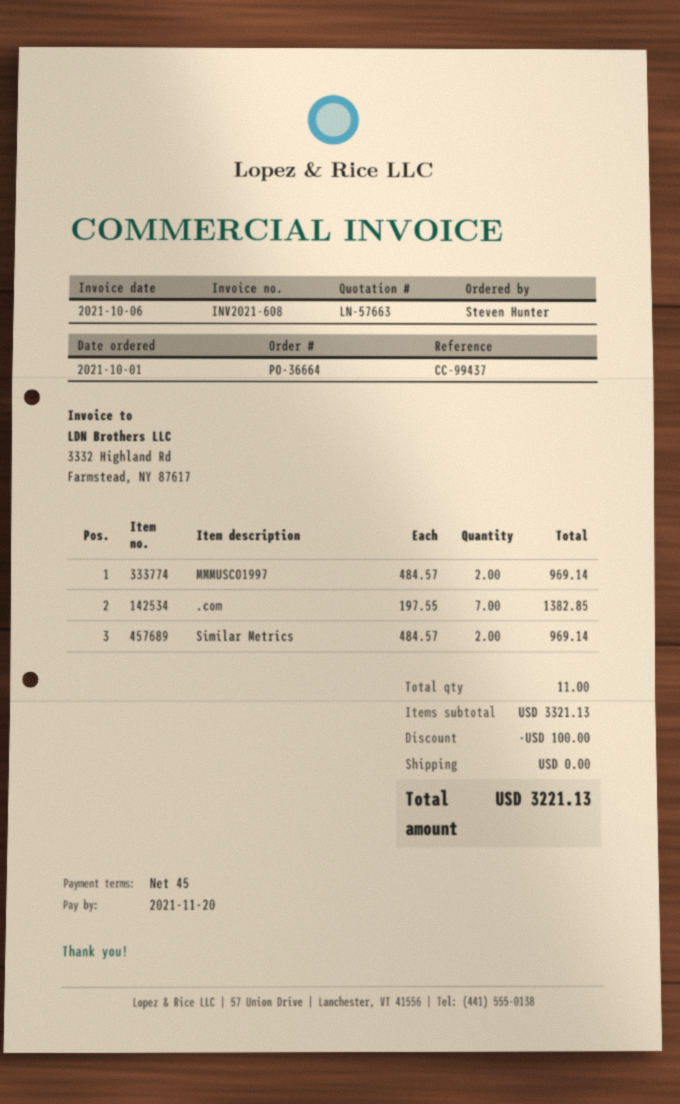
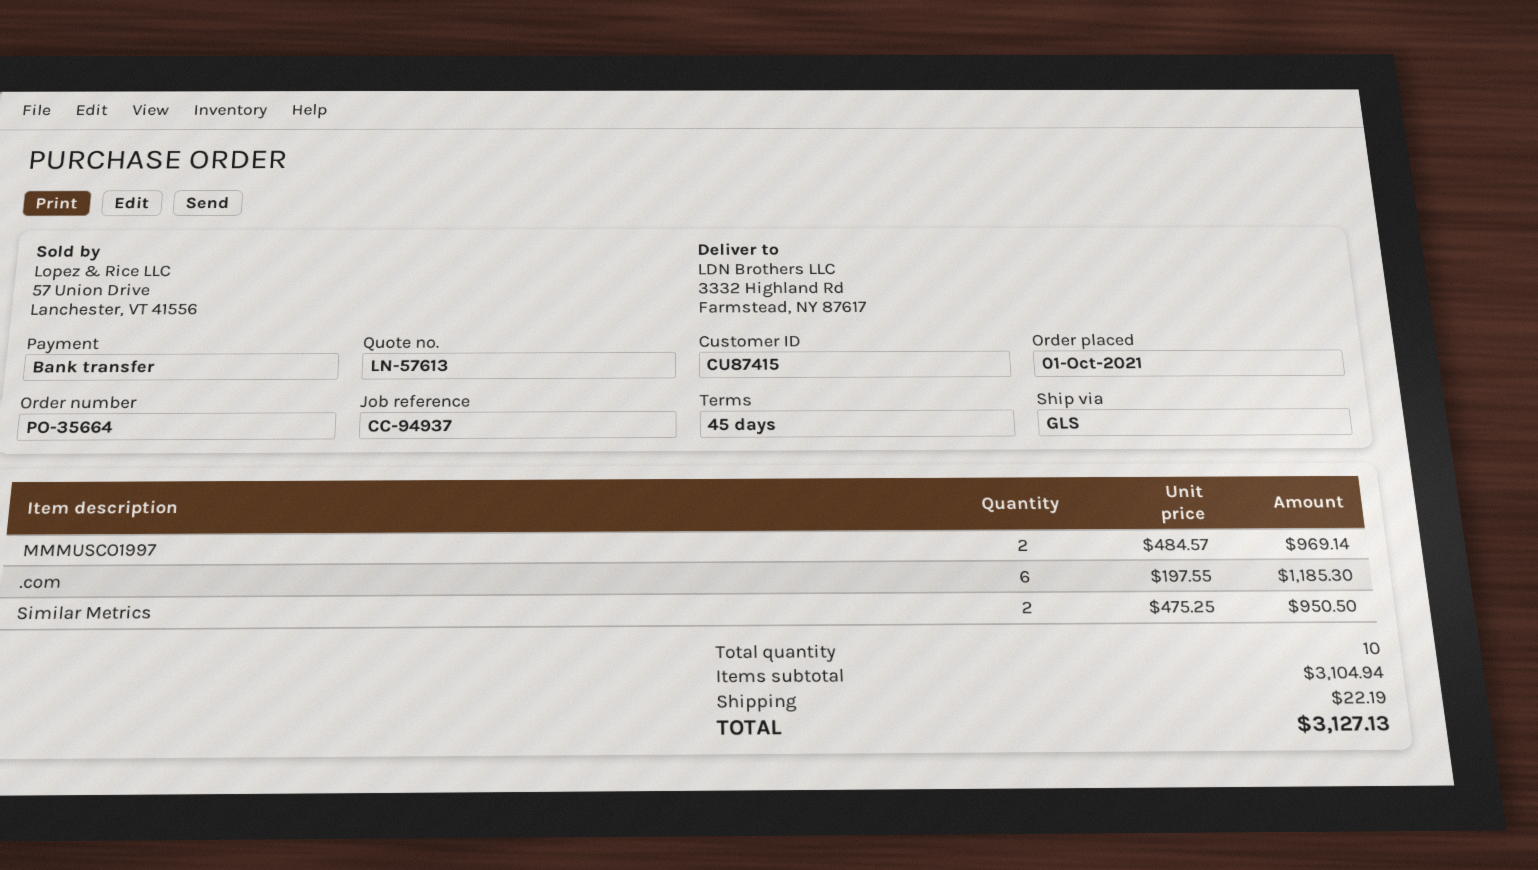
quote number: LN-57663 -> LN-57613
order number: PO-36664 -> PO-35664
reference: CC-99437 -> CC-94937
.com: 7 x 197.55 = 1382.85 -> 6 x 197.55 = 1185.30
Similar Metrics: 2 x 484.57 = 969.14 -> 2 x 475.25 = 950.50
total quantity: 11 -> 10
subtotal: 3321.13 -> 3104.94
discount: 100.00 -> none
shipping: 0.00 -> 22.19
total: 3221.13 -> 3127.13

